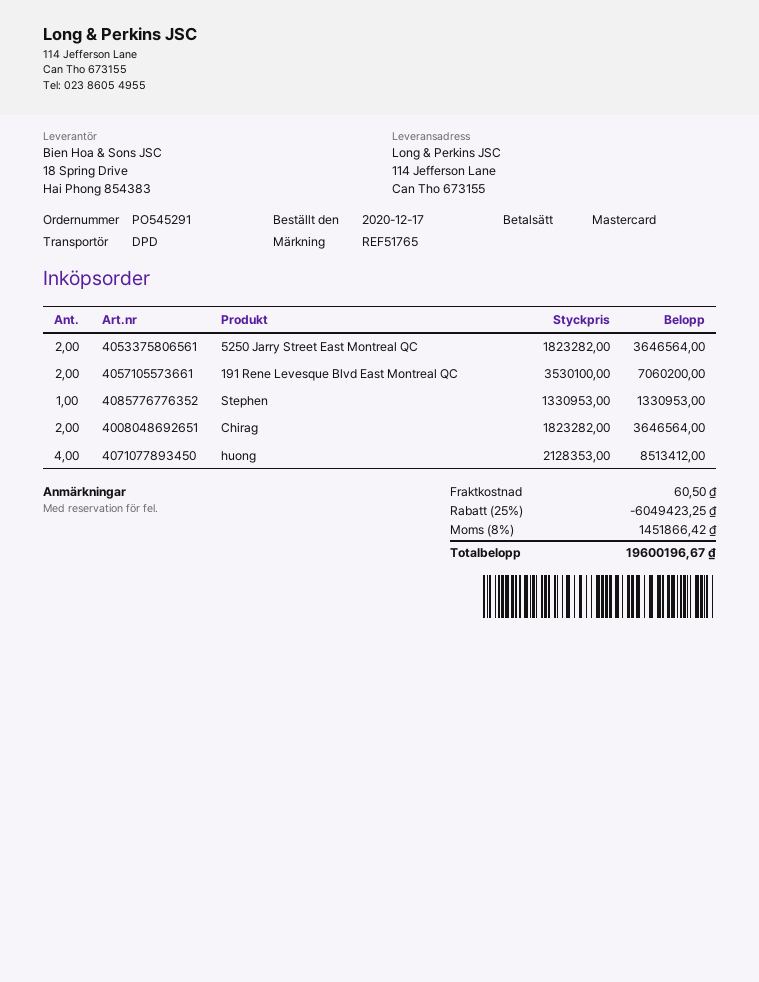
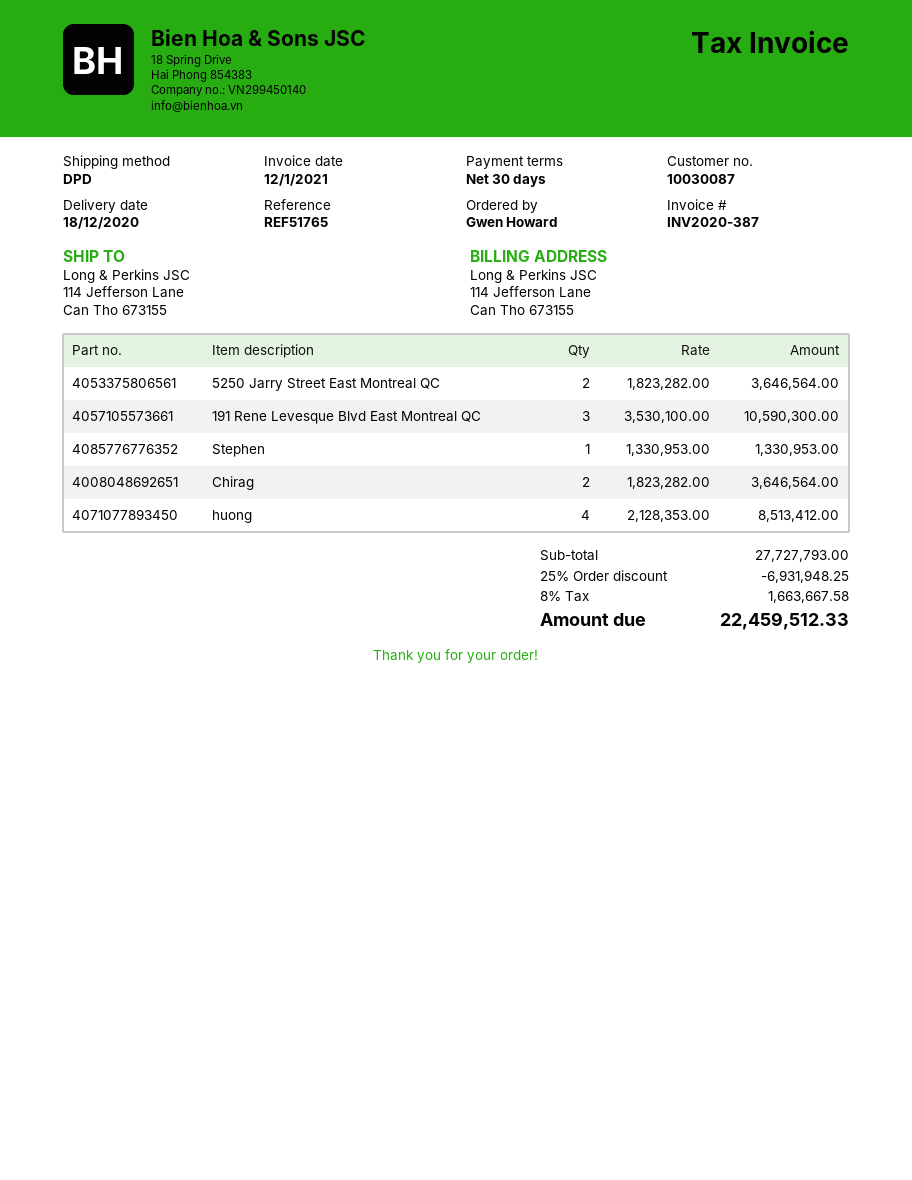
191 Rene Levesque Blvd East Montreal QC: 2 x 3530100.00 = 7060200.00 -> 3 x 3530100.00 = 10590300.00
discount: 25% = 6049423.25 -> 25% = 6931948.25
shipping: 60.50 -> none
tax: 8% = 1451866.42 -> 8% = 1663667.58
total: 19600196.67 -> 22459512.33

